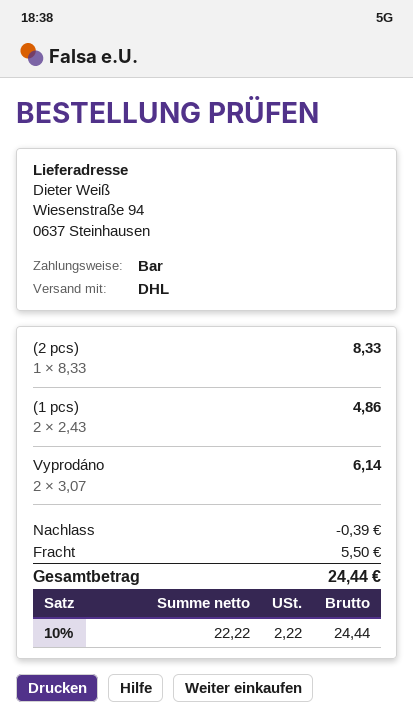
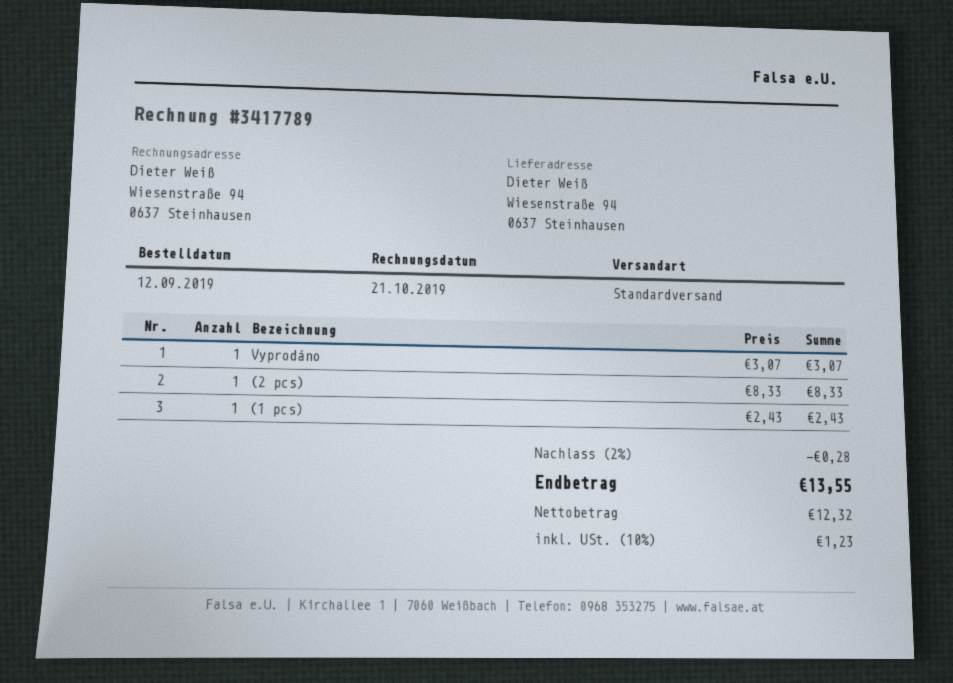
shipping method: DHL -> standard
(1 pcs): 2 x 2.43 = 4.86 -> 1 x 2.43 = 2.43
Vyprodáno: 2 x 3.07 = 6.14 -> 1 x 3.07 = 3.07
discount: 0.39 -> 0.28
shipping: 5.50 -> none
net: 22.22 -> 12.32
tax: 10% = 2.22 -> 10% = 1.23
total: 24.44 -> 13.55

